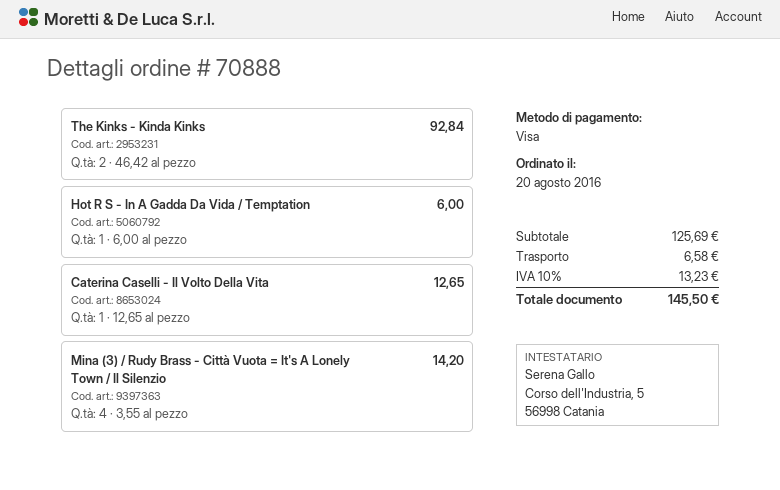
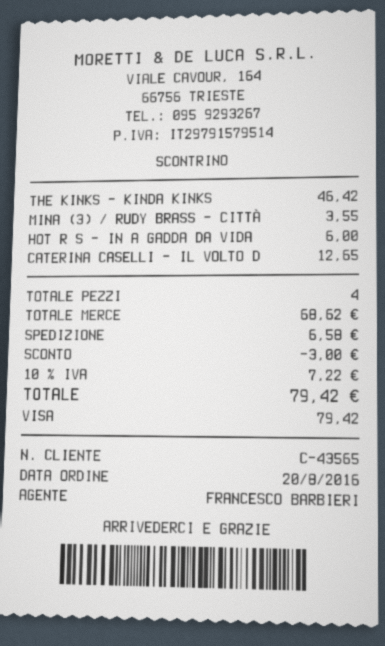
The Kinks - Kinda Kinks: 2 for 92.84 -> 1 for 46.42
Mina (3) / Rudy Brass - Città Vuota = It's A Lonely Town / Il Silenzio: 4 for 14.20 -> 1 for 3.55
subtotal: 125.69 -> 68.62
discount: none -> 3.00
tax: 10% = 13.23 -> 10% = 7.22
total: 145.50 -> 79.42

